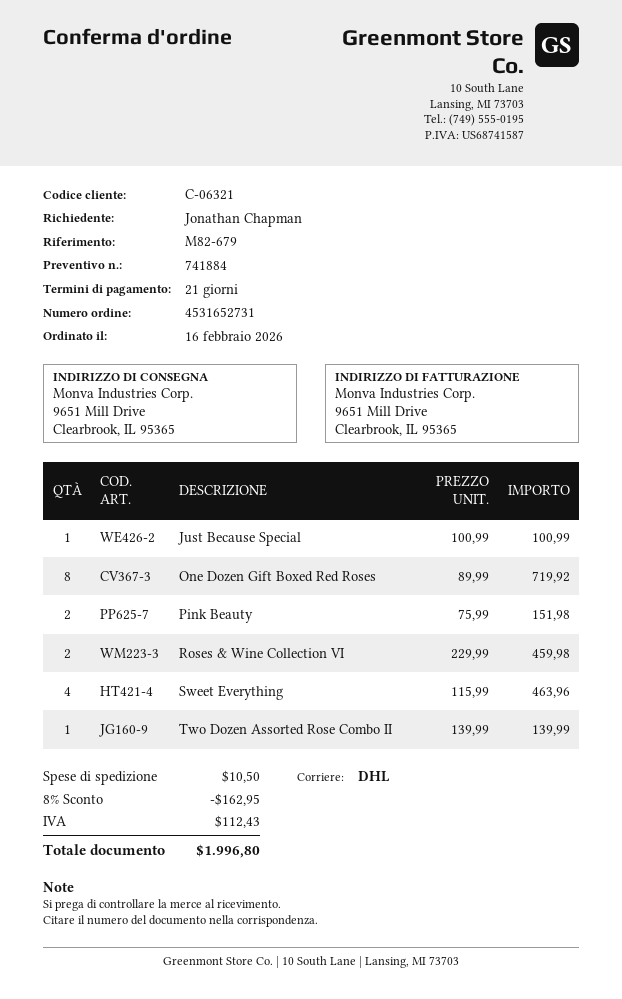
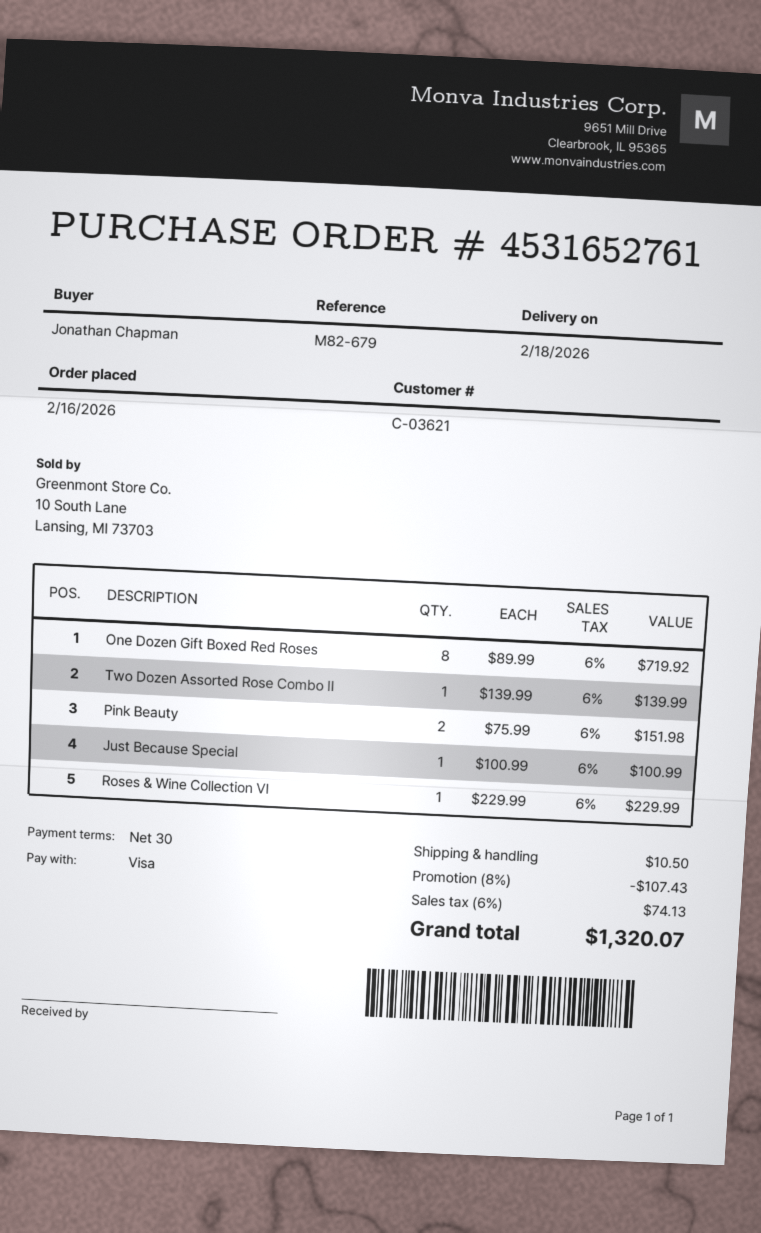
order number: 4531652731 -> 4531652761
payment terms: 21 days -> 30 days
customer number: C-06321 -> C-03621
Roses & Wine Collection VI: 2 x 229.99 = 459.98 -> 1 x 229.99 = 229.99
Sweet Everything: 4 x 115.99 = 463.96 -> none
discount: 8% = 162.95 -> 8% = 107.43
tax: 112.43 -> 74.13
total: 1996.80 -> 1320.07

